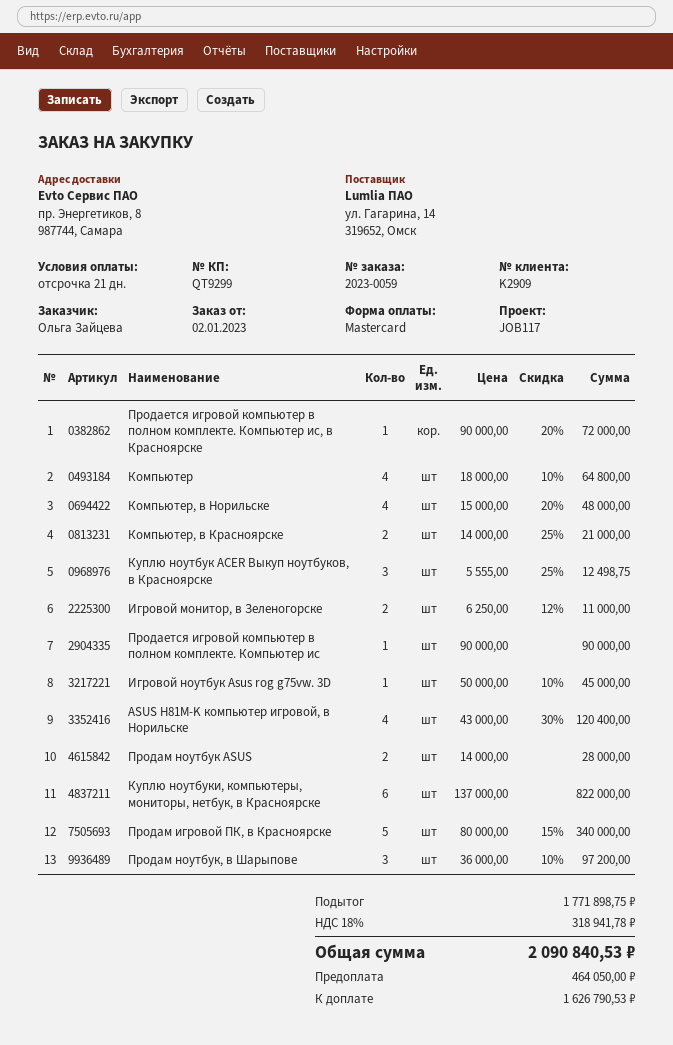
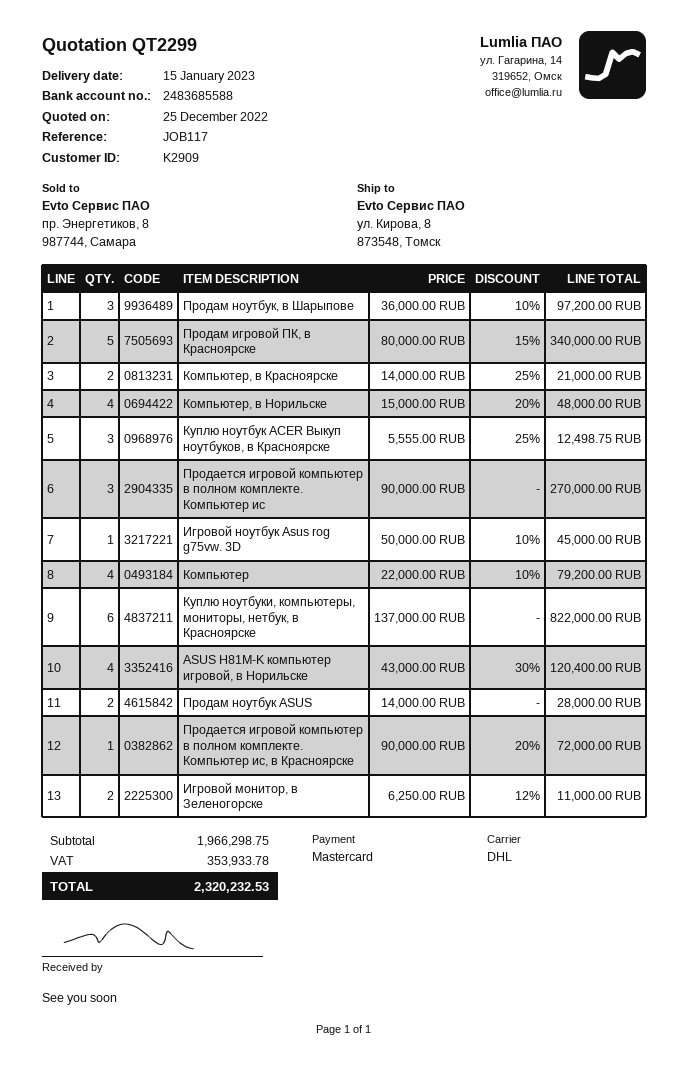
quote number: QT9299 -> QT2299
ship to: пр. Энергетиков, 8, 987744, Самара -> ул. Кирова, 8, 873548, Томск
Компьютер: 4 x 18000.00 - 10% = 64800.00 -> 4 x 22000.00 - 10% = 79200.00
Продается игровой компьютер в полном комплекте. Компьютер ис: 1 x 90000.00 = 90000.00 -> 3 x 90000.00 = 270000.00
subtotal: 1771898.75 -> 1966298.75
tax: 318941.78 -> 353933.78
total: 2090840.53 -> 2320232.53

